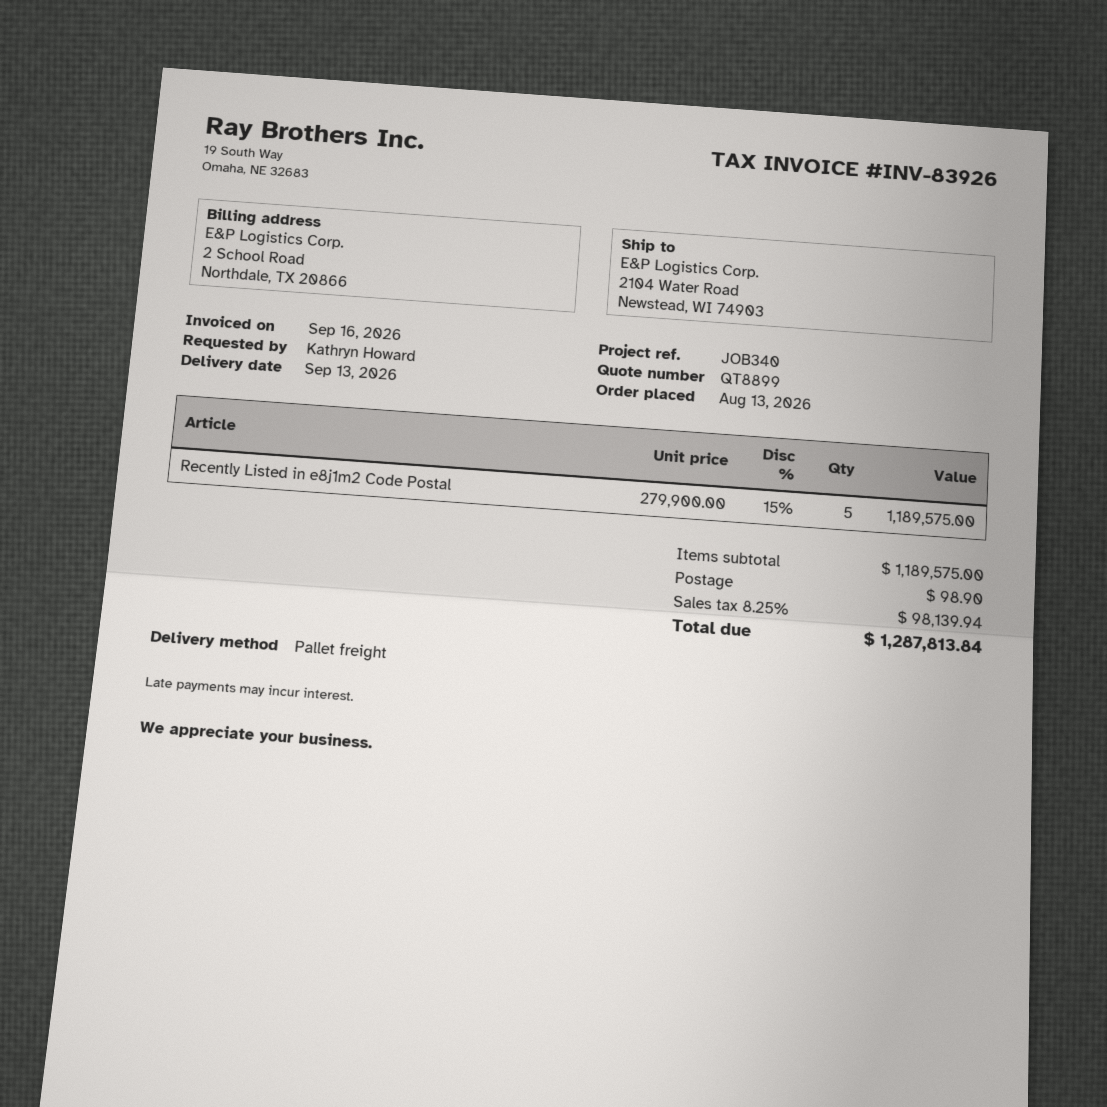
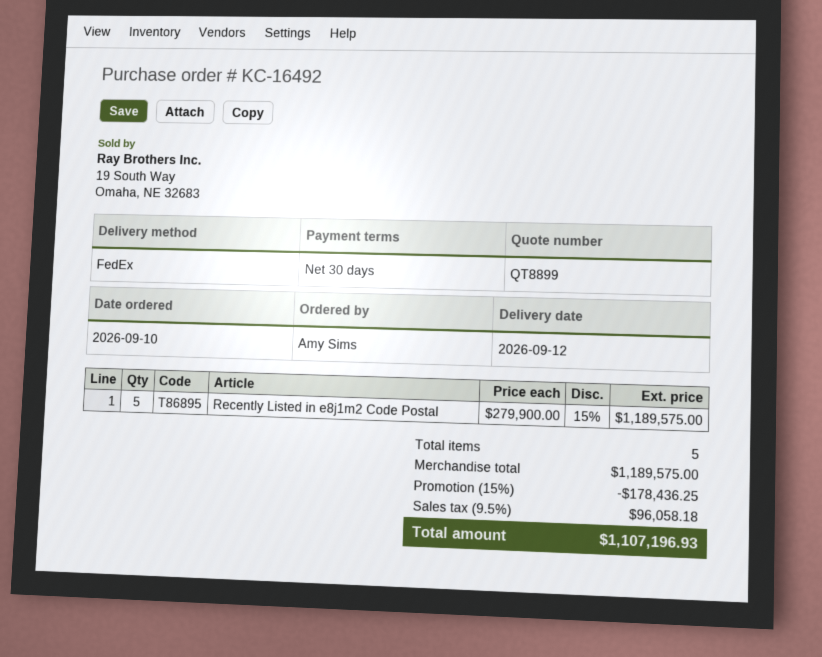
order date: 2026-08-13 -> 2026-09-10
delivery date: 2026-09-13 -> 2026-09-12
ordered by: Kathryn Howard -> Amy Sims
shipping method: pallet freight -> FedEx
discount: none -> 15% = 178436.25
shipping: 98.90 -> none
tax: 8.25% = 98139.94 -> 9.5% = 96058.18
total: 1287813.84 -> 1107196.93

